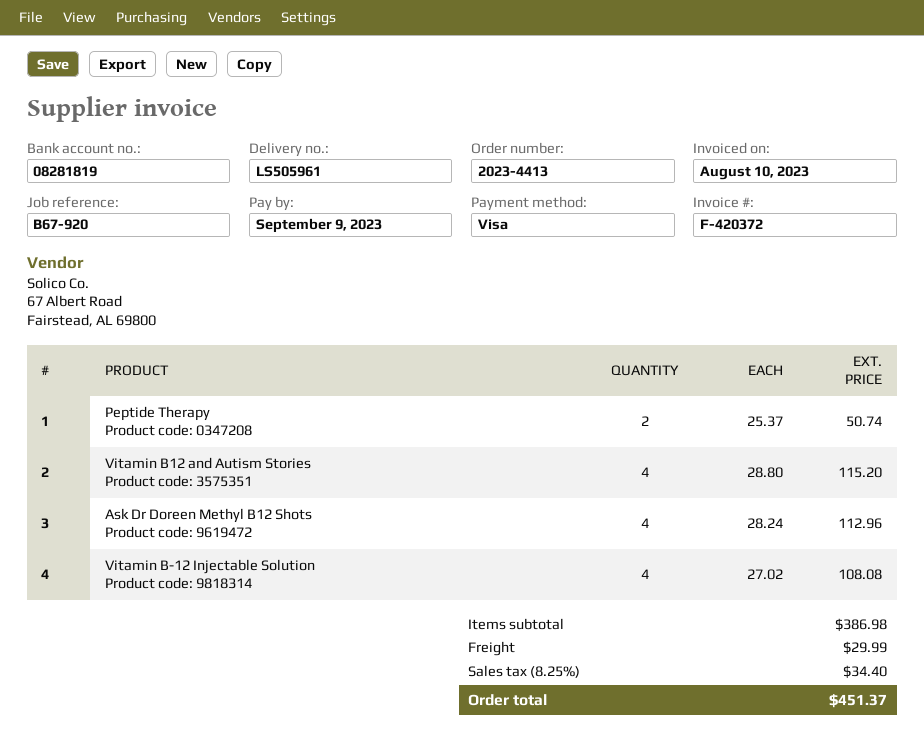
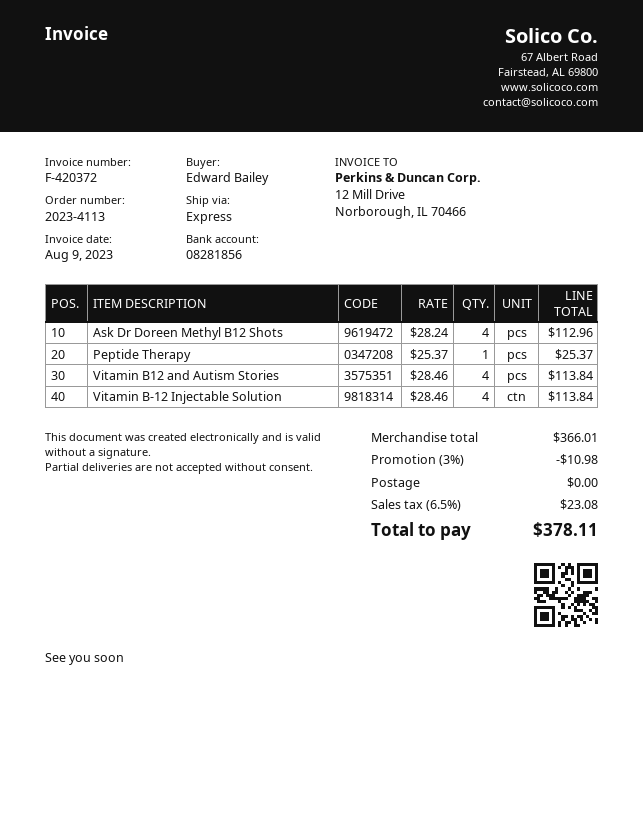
order number: 2023-4413 -> 2023-4113
invoice date: 2023-08-10 -> 2023-08-09
bank account: 08281819 -> 08281856
Peptide Therapy: 2 x 25.37 = 50.74 -> 1 x 25.37 = 25.37
Vitamin B12 and Autism Stories: 4 x 28.80 = 115.20 -> 4 x 28.46 = 113.84
Vitamin B-12 Injectable Solution: 4 x 27.02 = 108.08 -> 4 x 28.46 = 113.84
subtotal: 386.98 -> 366.01
discount: none -> 3% = 10.98
shipping: 29.99 -> 0.00
tax: 8.25% = 34.40 -> 6.5% = 23.08
total: 451.37 -> 378.11

